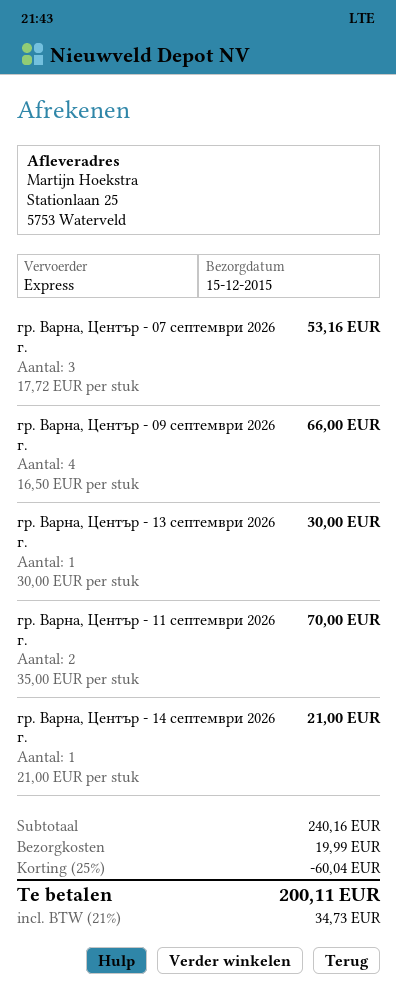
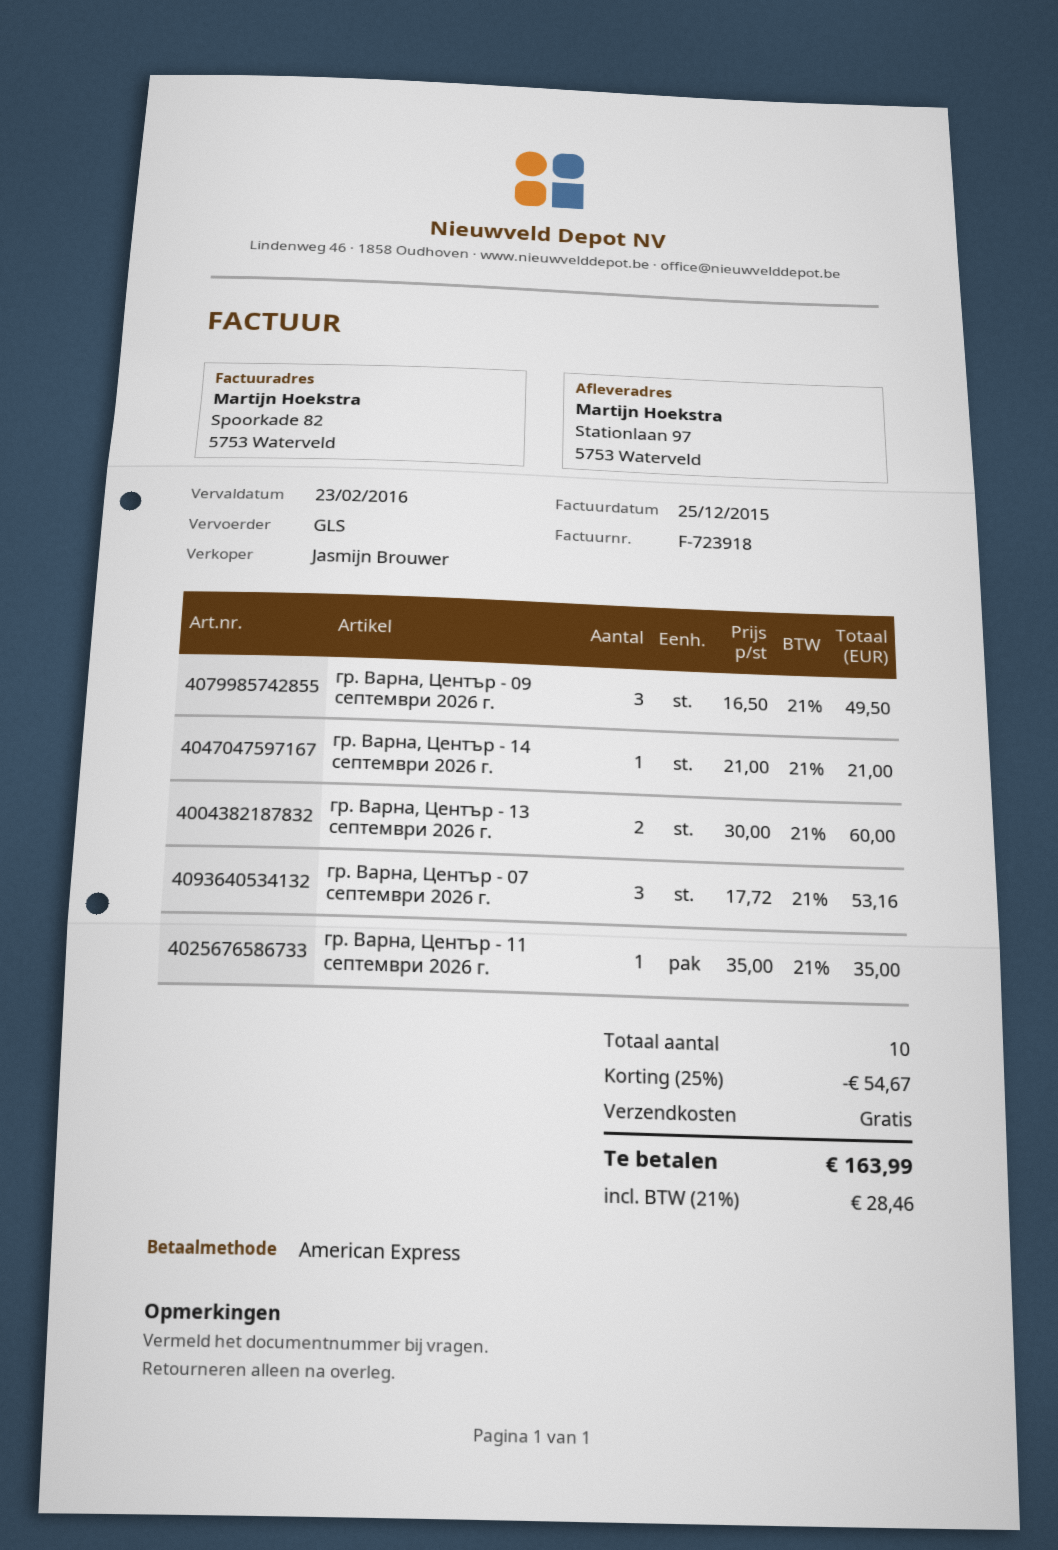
shipping method: express -> GLS
ship to: Stationlaan 25, 5753 Waterveld -> Stationlaan 97, 5753 Waterveld
гр. Варна, Център - 09 септември 2026 г.: 4 x 16.50 = 66.00 -> 3 x 16.50 = 49.50
гр. Варна, Център - 13 септември 2026 г.: 1 x 30.00 = 30.00 -> 2 x 30.00 = 60.00
гр. Варна, Център - 11 септември 2026 г.: 2 x 35.00 = 70.00 -> 1 x 35.00 = 35.00
discount: 25% = 60.04 -> 25% = 54.67
shipping: 19.99 -> 0.00
tax: 21% = 34.73 -> 21% = 28.46
total: 200.11 -> 163.99

